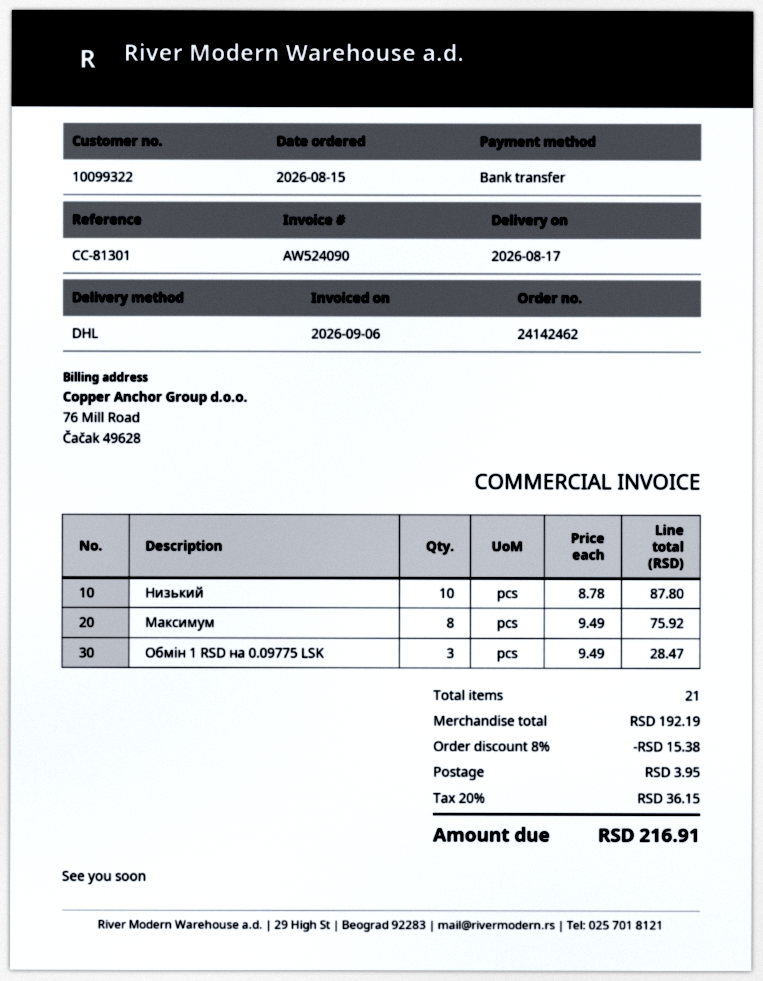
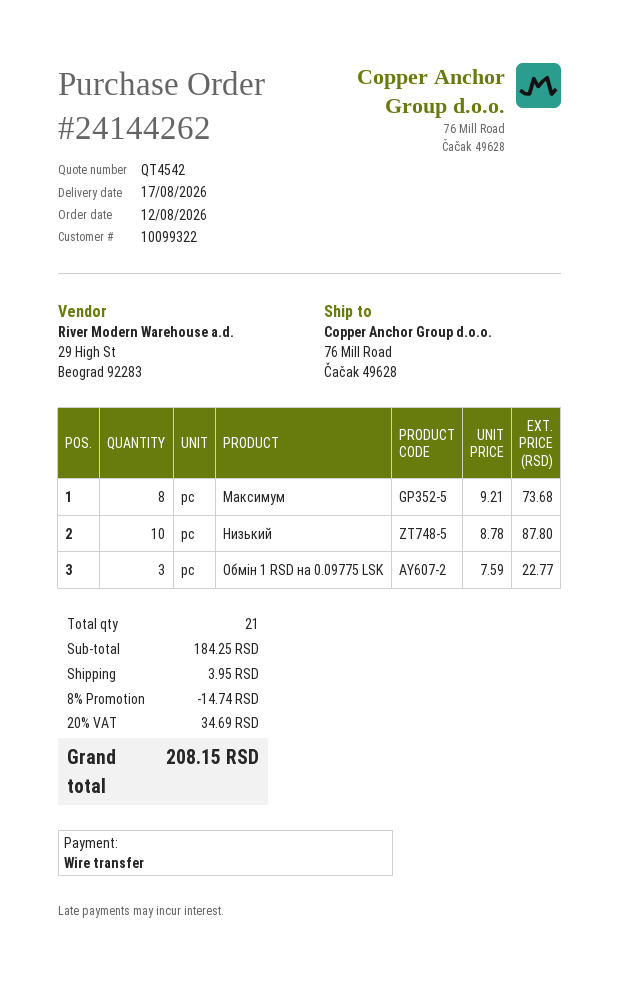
order number: 24142462 -> 24144262
order date: 2026-08-15 -> 2026-08-12
Максимум: 8 x 9.49 = 75.92 -> 8 x 9.21 = 73.68
Обмін 1 RSD на 0.09775 LSK: 3 x 9.49 = 28.47 -> 3 x 7.59 = 22.77
subtotal: 192.19 -> 184.25
discount: 8% = 15.38 -> 8% = 14.74
tax: 20% = 36.15 -> 20% = 34.69
total: 216.91 -> 208.15

